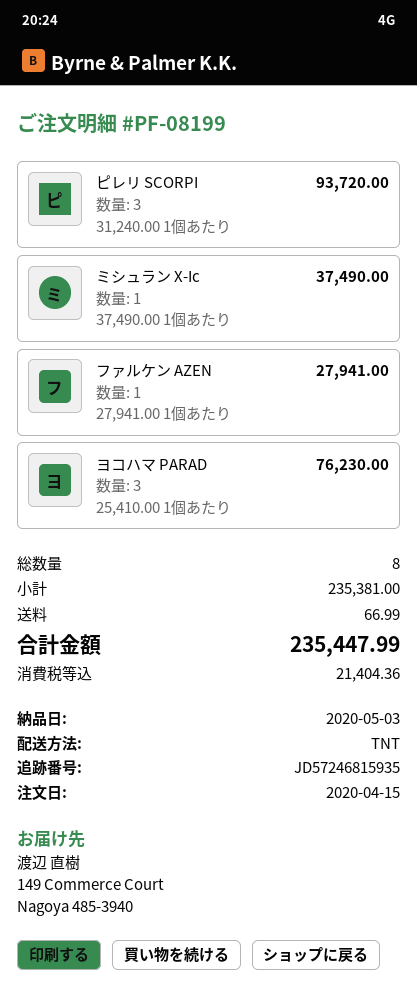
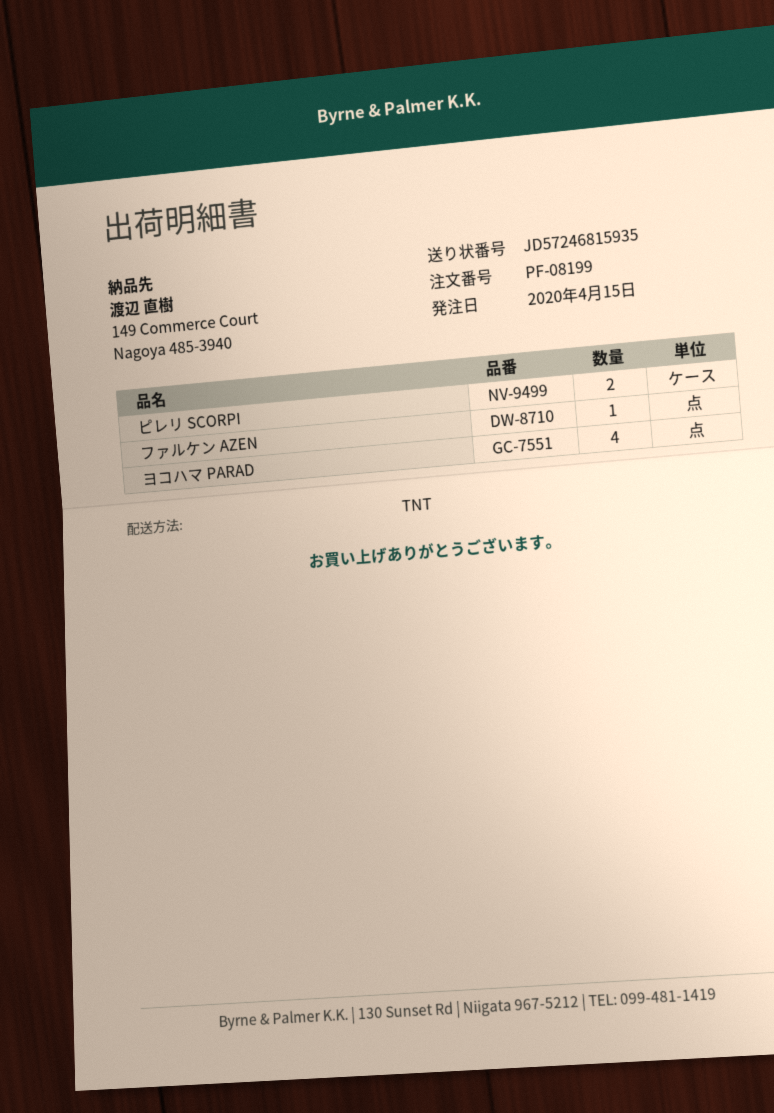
ピレリ SCORPI: 3 -> 2
ミシュラン X-Ic: 1 -> none
ヨコハマ PARAD: 3 -> 4

